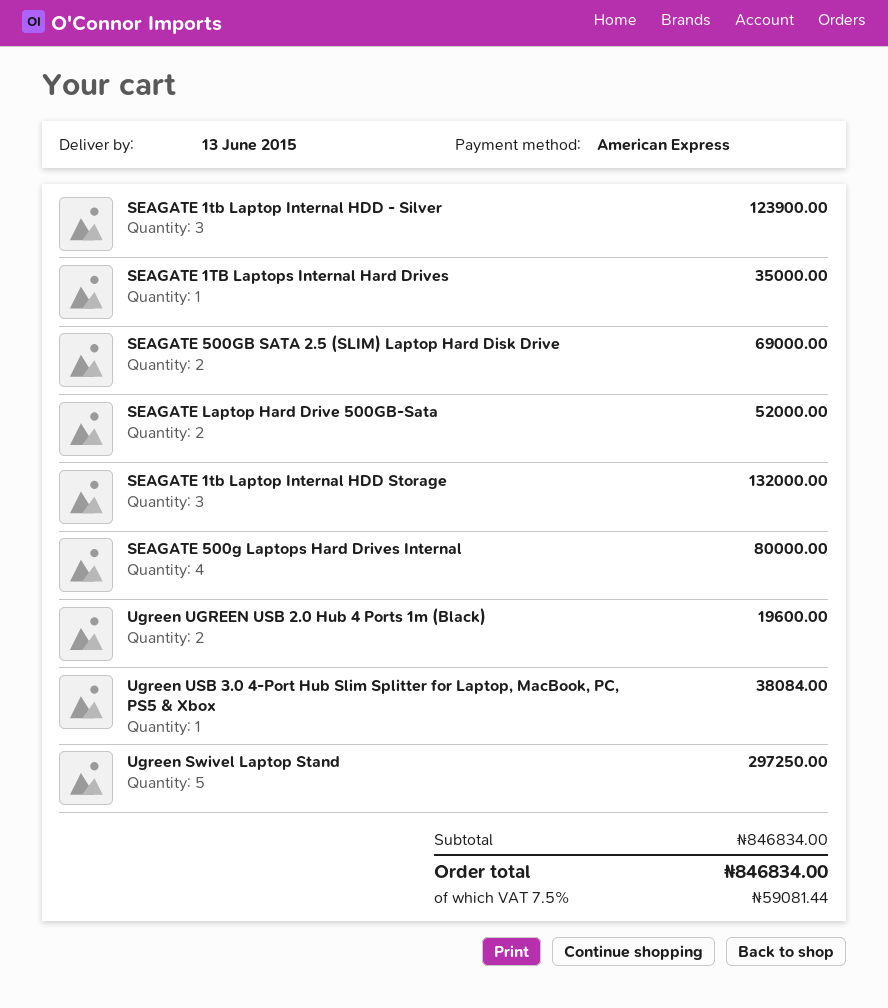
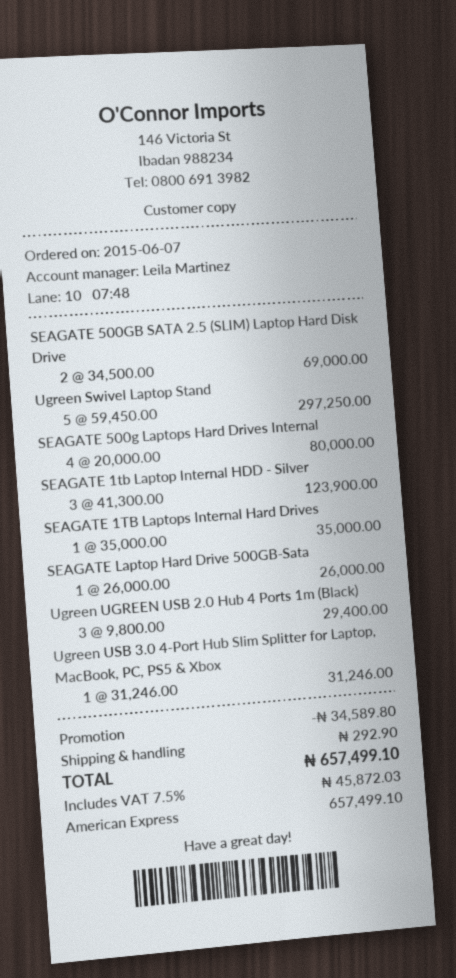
SEAGATE Laptop Hard Drive 500GB-Sata: 2 for 52000.00 -> 1 for 26000.00
SEAGATE 1tb Laptop Internal HDD Storage: 3 for 132000.00 -> none
Ugreen UGREEN USB 2.0 Hub 4 Ports 1m (Black): 2 for 19600.00 -> 3 for 29400.00
Ugreen USB 3.0 4-Port Hub Slim Splitter for Laptop, MacBook, PC, PS5 & Xbox: 1 for 38084.00 -> 1 for 31246.00
discount: none -> 34589.80
shipping: none -> 292.90
tax: 7.5% = 59081.44 -> 7.5% = 45872.03
total: 846834.00 -> 657499.10

